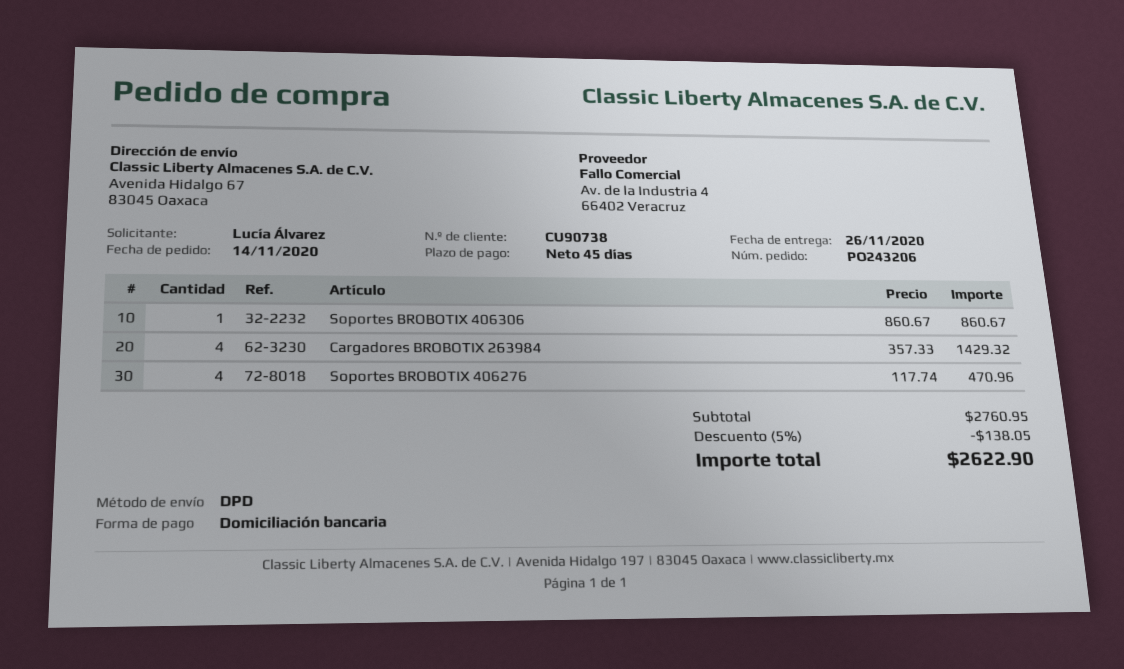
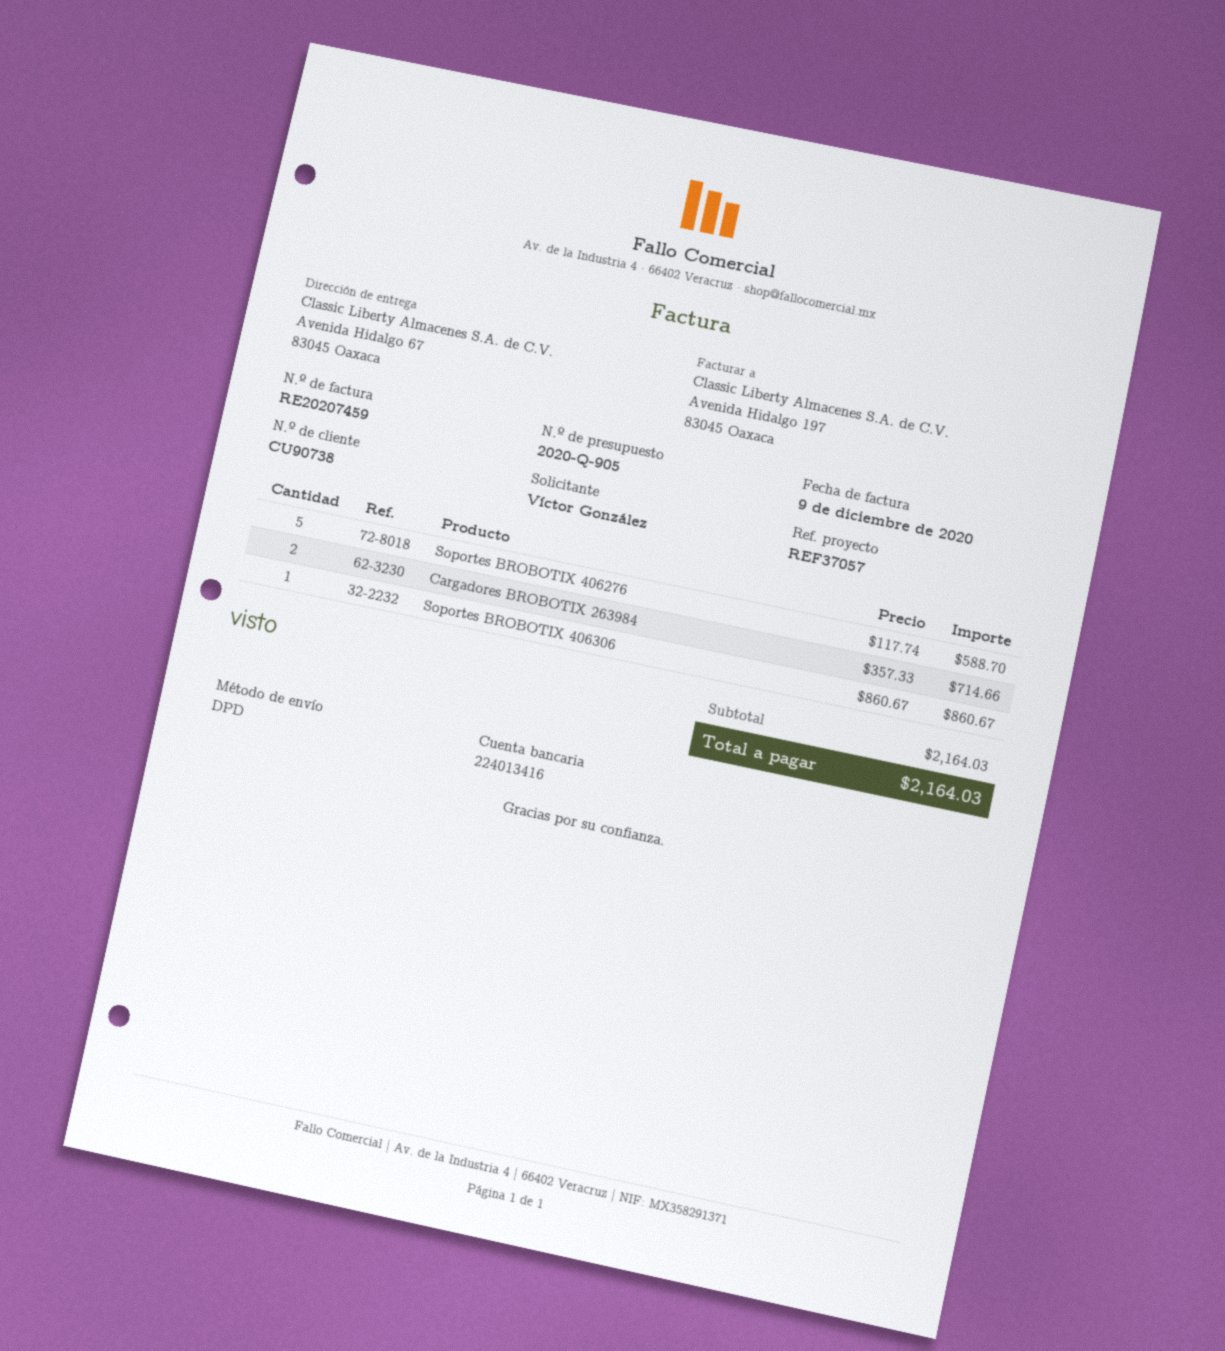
ordered by: Lucía Álvarez -> Víctor González
Cargadores BROBOTIX 263984: 4 x 357.33 = 1429.32 -> 2 x 357.33 = 714.66
Soportes BROBOTIX 406276: 4 x 117.74 = 470.96 -> 5 x 117.74 = 588.70
subtotal: 2760.95 -> 2164.03
discount: 5% = 138.05 -> none
total: 2622.90 -> 2164.03

